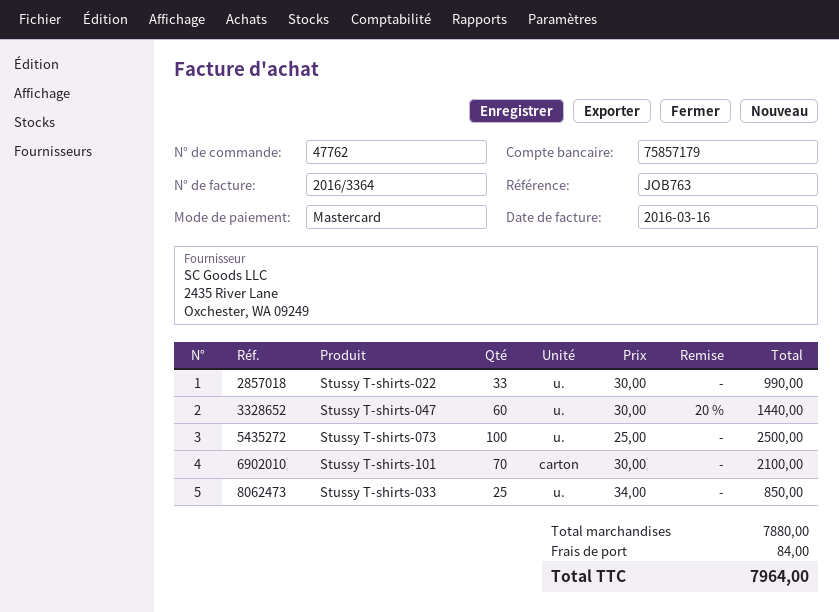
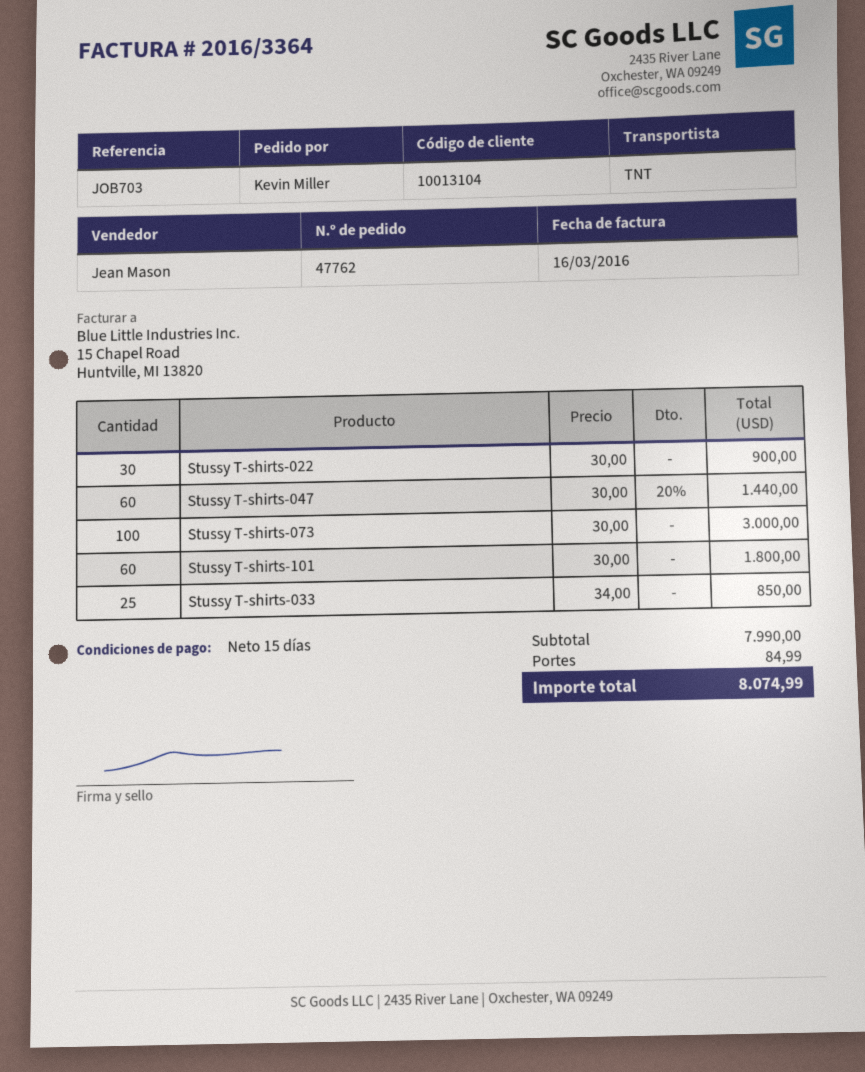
reference: JOB763 -> JOB703
Stussy T-shirts-022: 33 x 30.00 = 990.00 -> 30 x 30.00 = 900.00
Stussy T-shirts-073: 100 x 25.00 = 2500.00 -> 100 x 30.00 = 3000.00
Stussy T-shirts-101: 70 x 30.00 = 2100.00 -> 60 x 30.00 = 1800.00
subtotal: 7880.00 -> 7990.00
shipping: 84.00 -> 84.99
total: 7964.00 -> 8074.99

